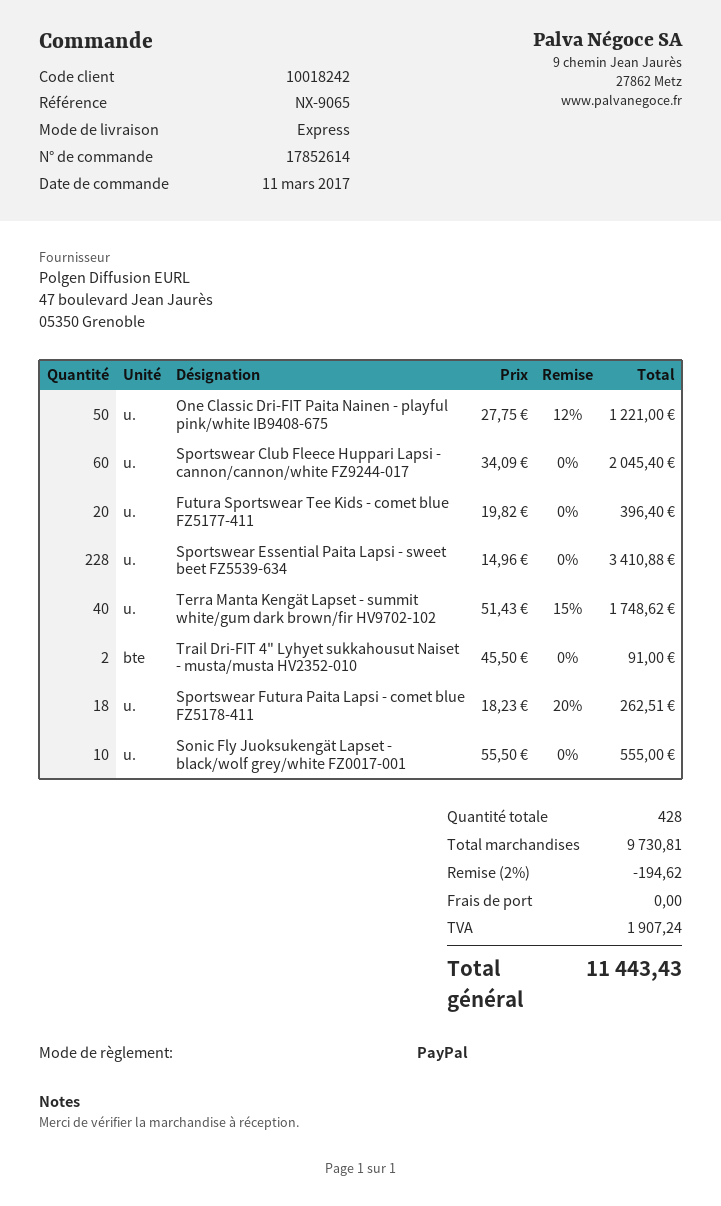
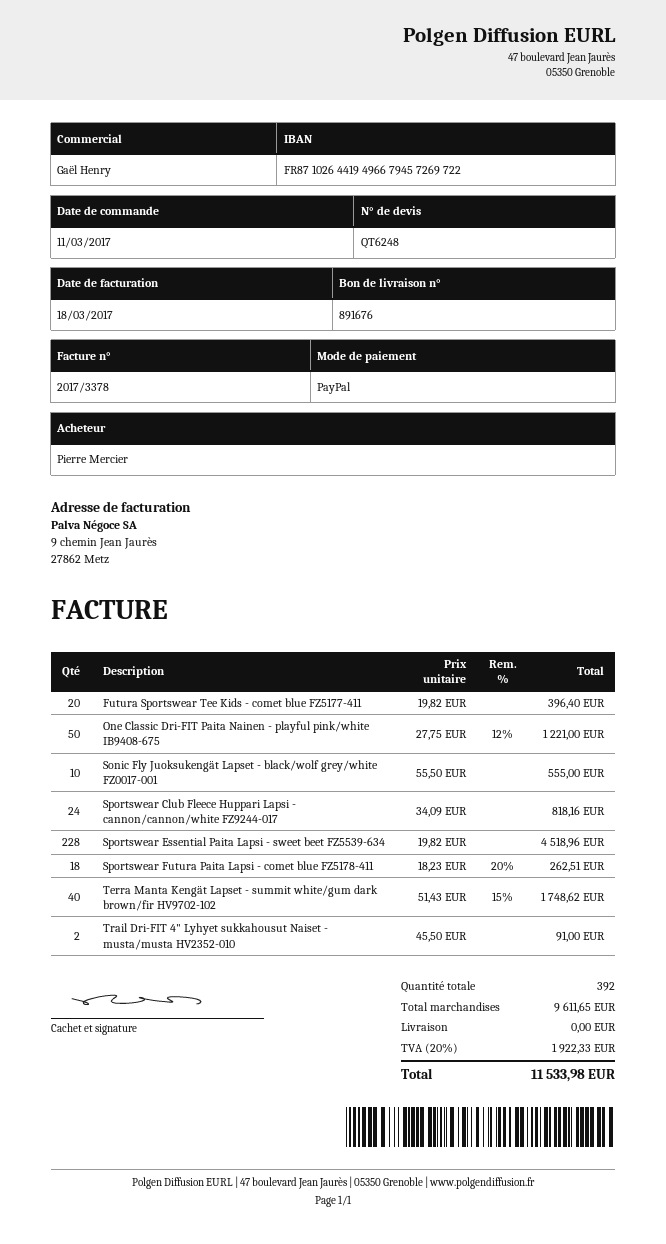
Sportswear Club Fleece Huppari Lapsi - cannon/cannon/white FZ9244-017: 60 x 34.09 = 2045.40 -> 24 x 34.09 = 818.16
Sportswear Essential Paita Lapsi - sweet beet FZ5539-634: 228 x 14.96 = 3410.88 -> 228 x 19.82 = 4518.96
total quantity: 428 -> 392
subtotal: 9730.81 -> 9611.65
discount: 2% = 194.62 -> none
tax: 1907.24 -> 1922.33
total: 11443.43 -> 11533.98

